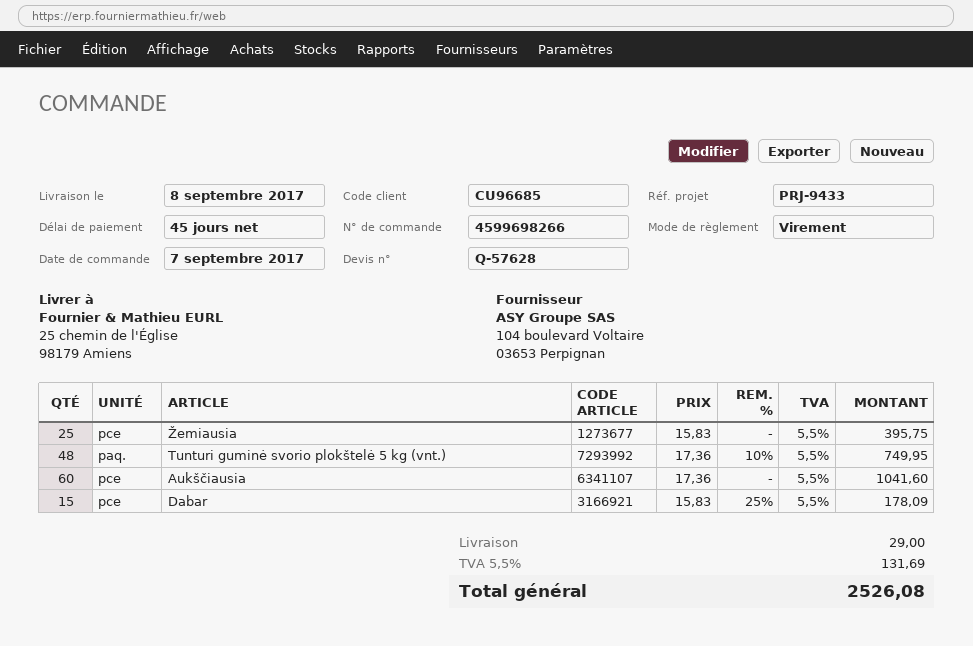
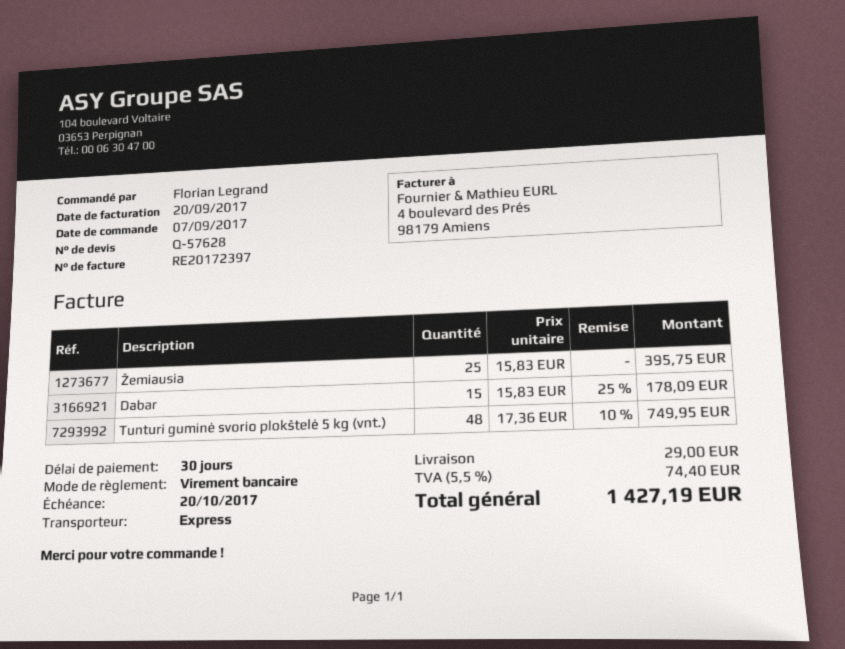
payment terms: 45 days -> 30 days
Aukščiausia: 60 x 17.36 = 1041.60 -> none
tax: 5.5% = 131.69 -> 5.5% = 74.40
total: 2526.08 -> 1427.19

